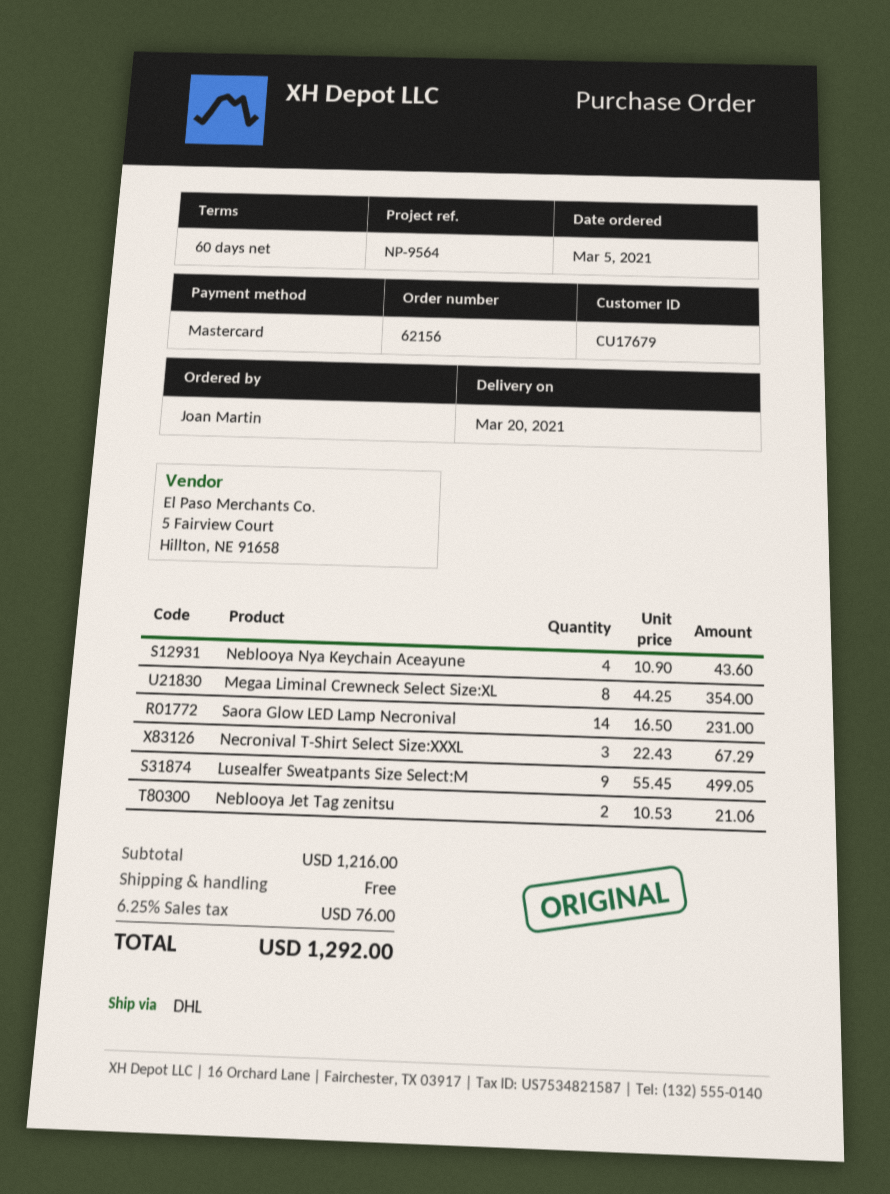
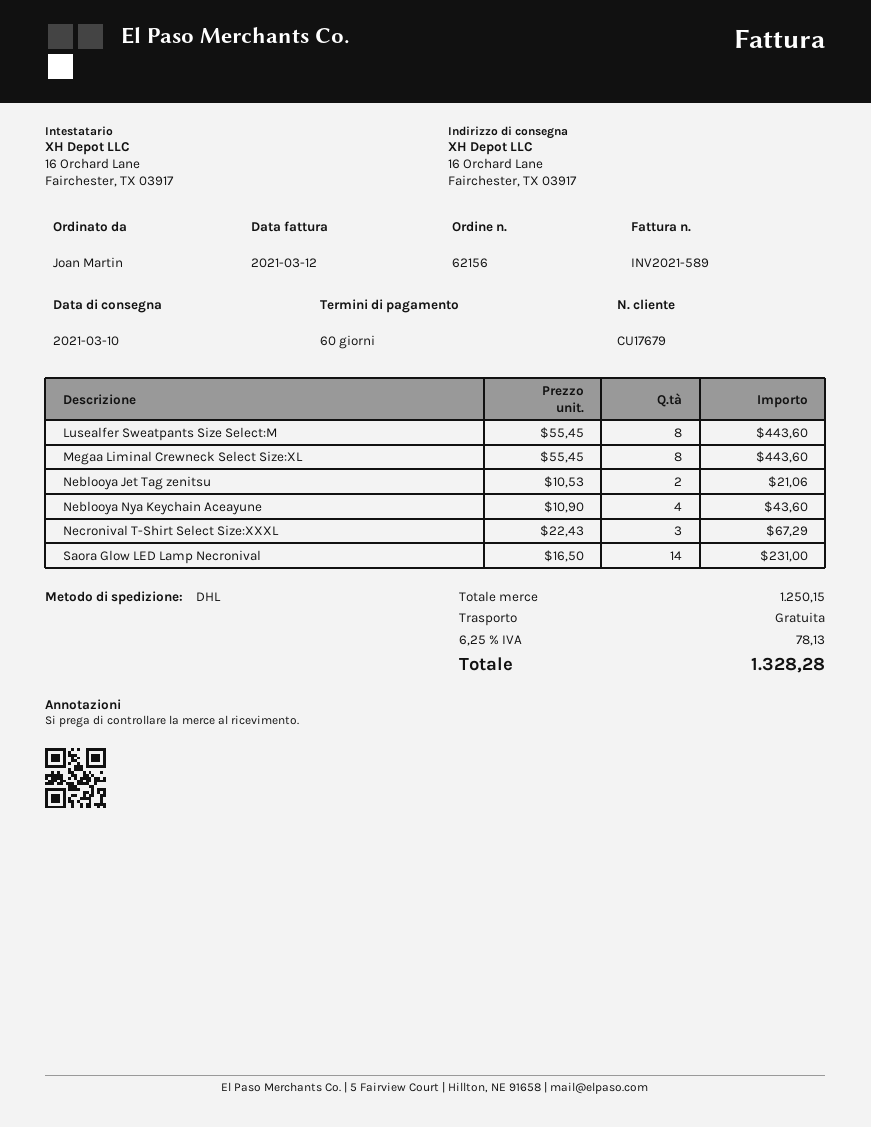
delivery date: 2021-03-20 -> 2021-03-10
Megaa Liminal Crewneck Select Size:XL: 8 x 44.25 = 354.00 -> 8 x 55.45 = 443.60
Lusealfer Sweatpants Size Select:M: 9 x 55.45 = 499.05 -> 8 x 55.45 = 443.60
subtotal: 1216.00 -> 1250.15
tax: 6.25% = 76.00 -> 6.25% = 78.13
total: 1292.00 -> 1328.28

